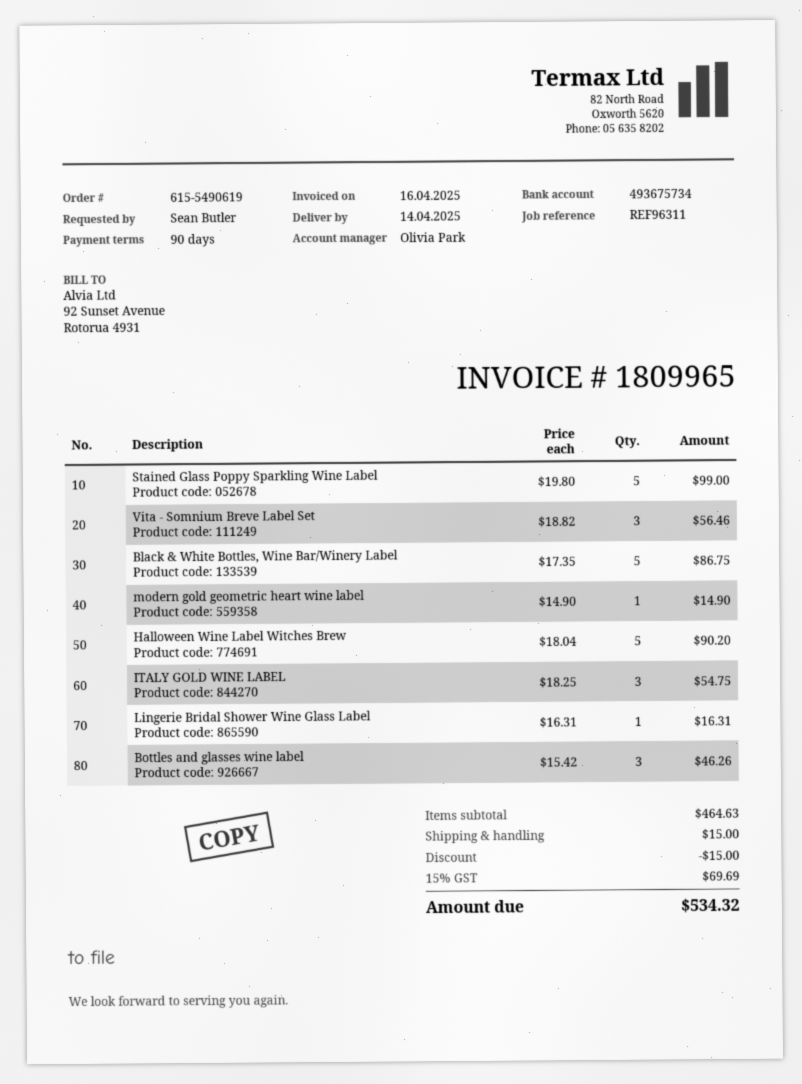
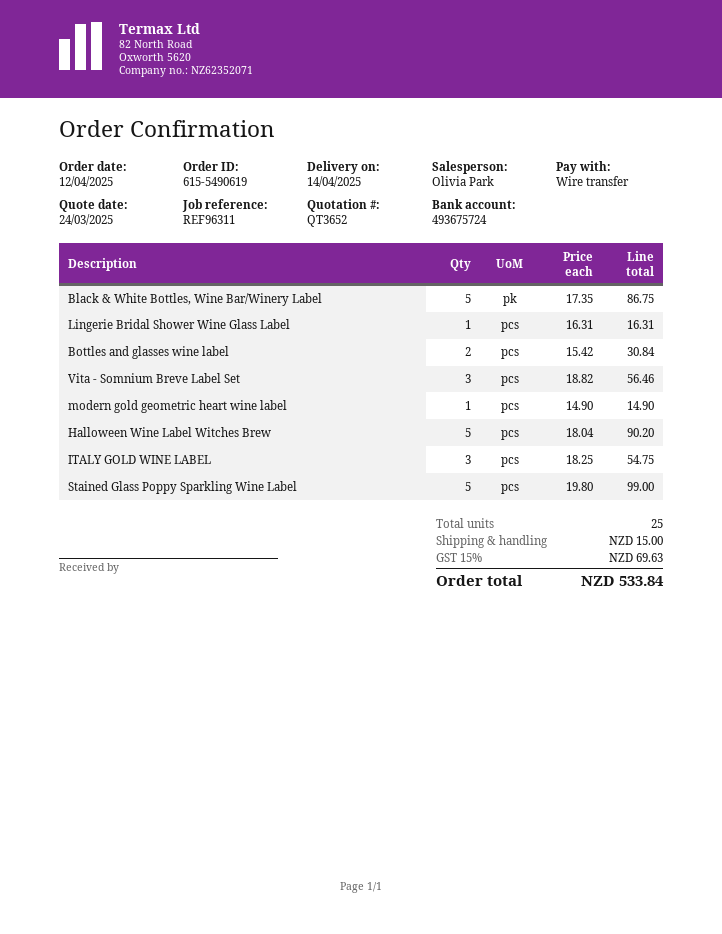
bank account: 493675734 -> 493675724
Bottles and glasses wine label: 3 x 15.42 = 46.26 -> 2 x 15.42 = 30.84
discount: 15.00 -> none
tax: 15% = 69.69 -> 15% = 69.63
total: 534.32 -> 533.84

